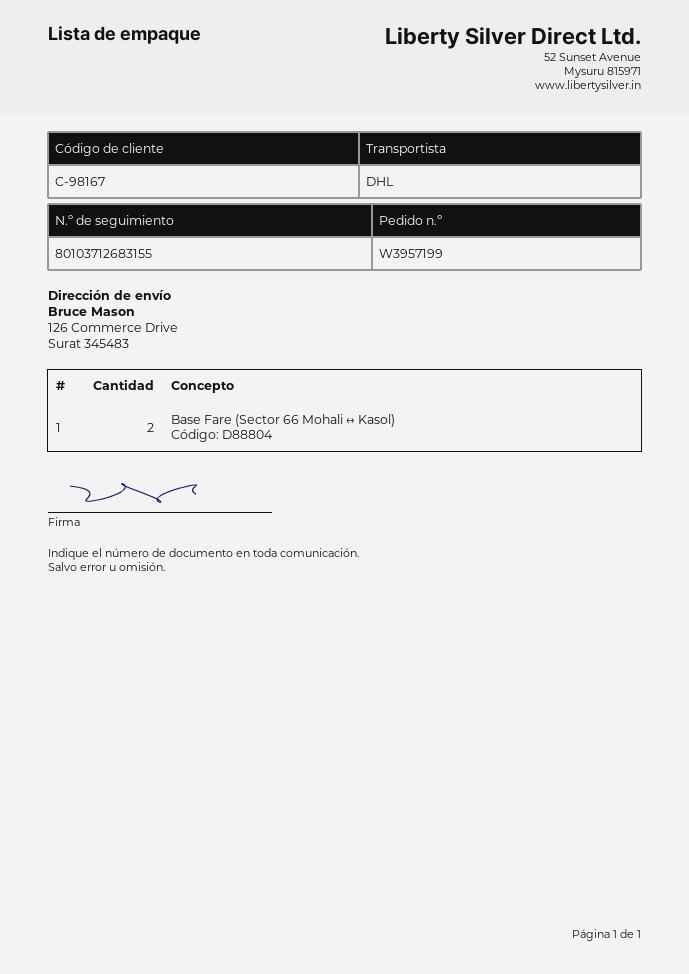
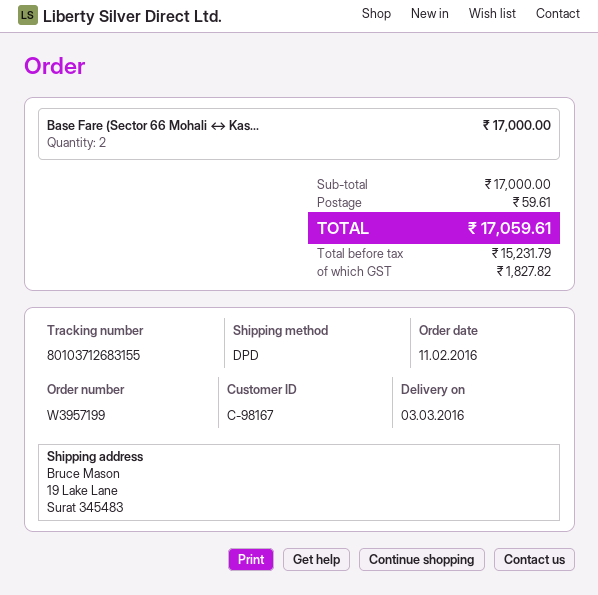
shipping method: DHL -> DPD
ship to: 126 Commerce Drive, Surat 345483 -> 19 Lake Lane, Surat 345483

